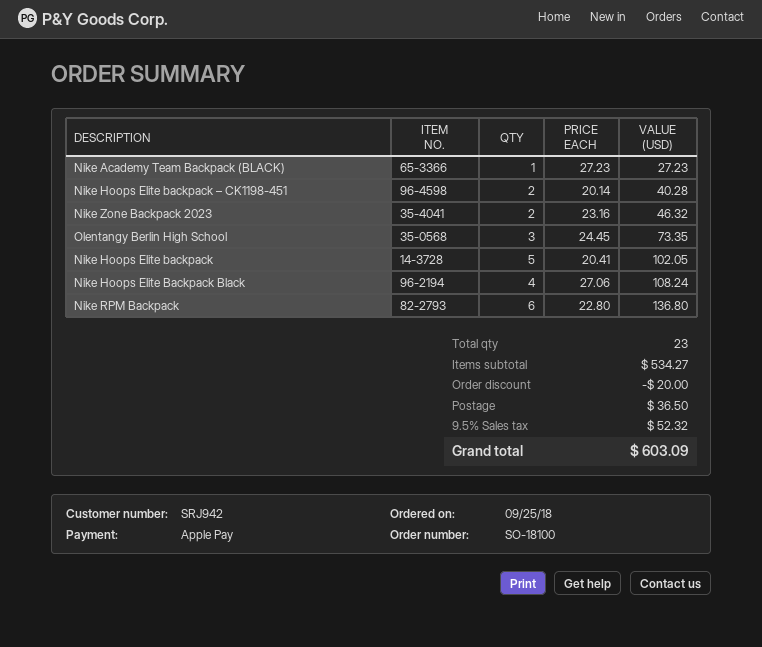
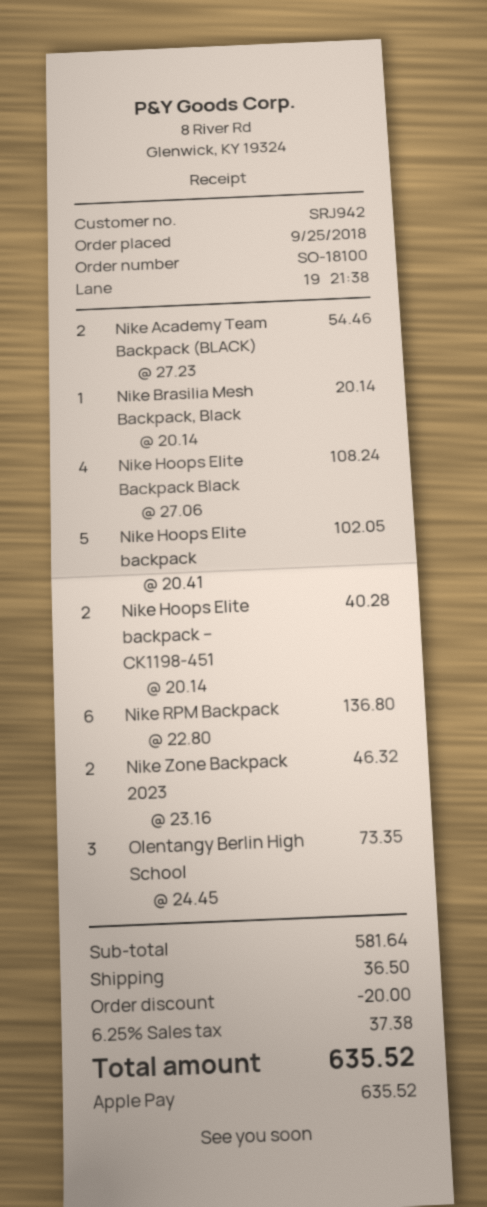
Nike Academy Team Backpack (BLACK): 1 x 27.23 = 27.23 -> 2 x 27.23 = 54.46
Nike Brasilia Mesh Backpack, Black: none -> 1 x 20.14 = 20.14
subtotal: 534.27 -> 581.64
tax: 9.5% = 52.32 -> 6.25% = 37.38
total: 603.09 -> 635.52

